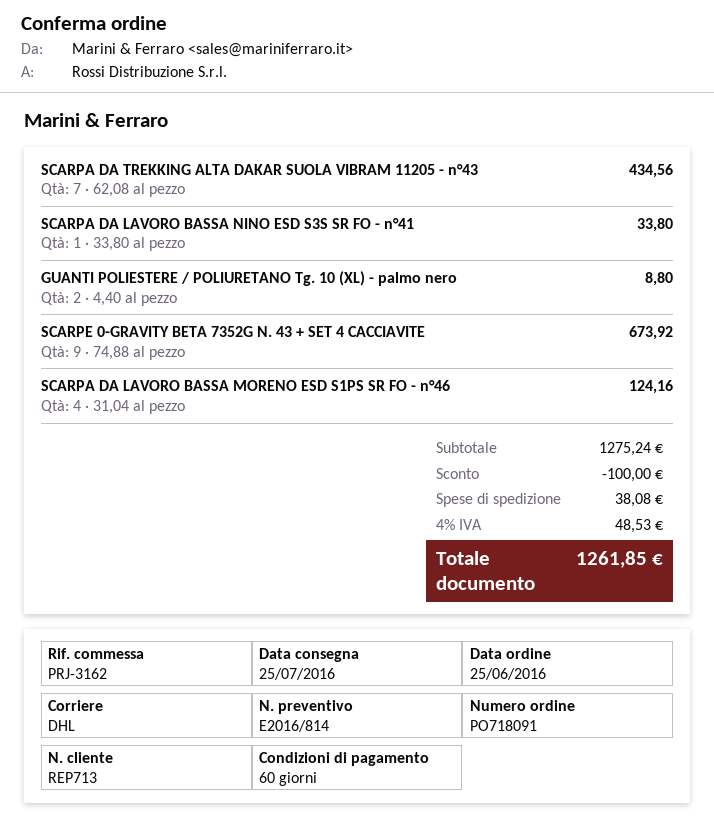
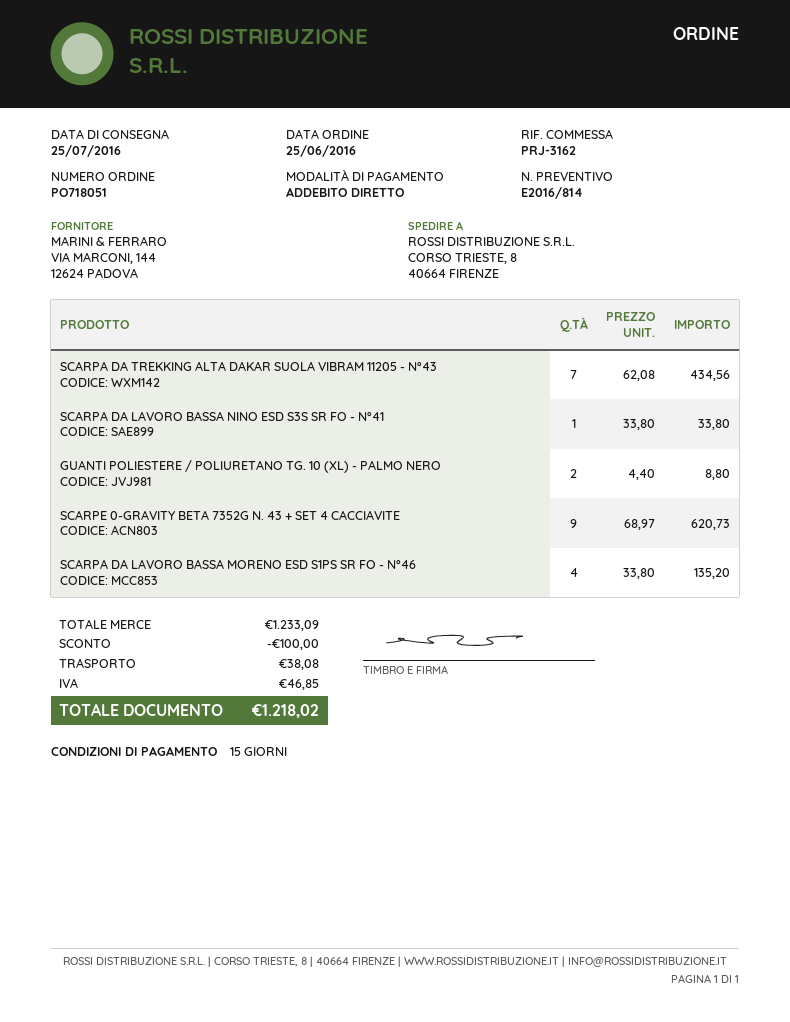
order number: PO718091 -> PO718051
payment terms: 60 days -> 15 days
SCARPE 0-GRAVITY BETA 7352G N. 43 + SET 4 CACCIAVITE: 9 x 74.88 = 673.92 -> 9 x 68.97 = 620.73
SCARPA DA LAVORO BASSA MORENO ESD S1PS SR FO - n°46: 4 x 31.04 = 124.16 -> 4 x 33.80 = 135.20
subtotal: 1275.24 -> 1233.09
tax: 48.53 -> 46.85
total: 1261.85 -> 1218.02

